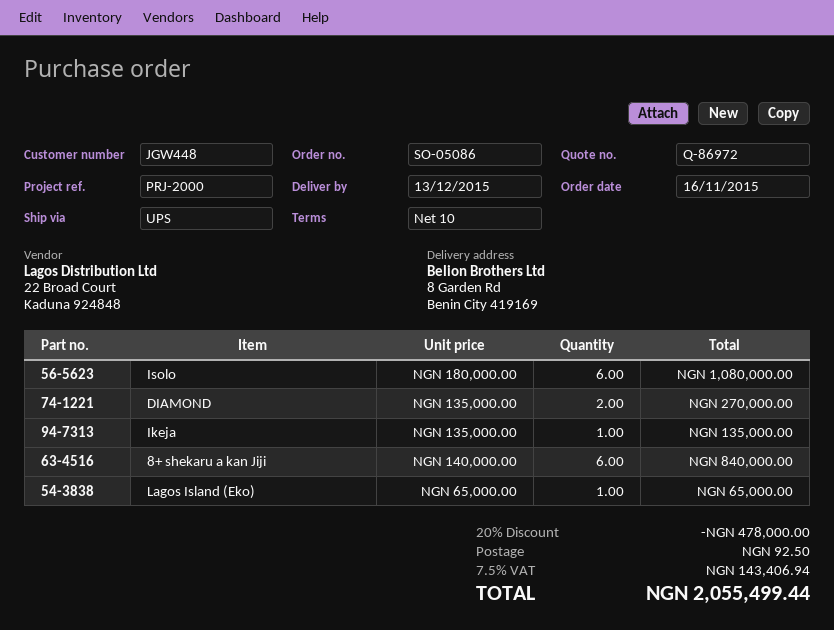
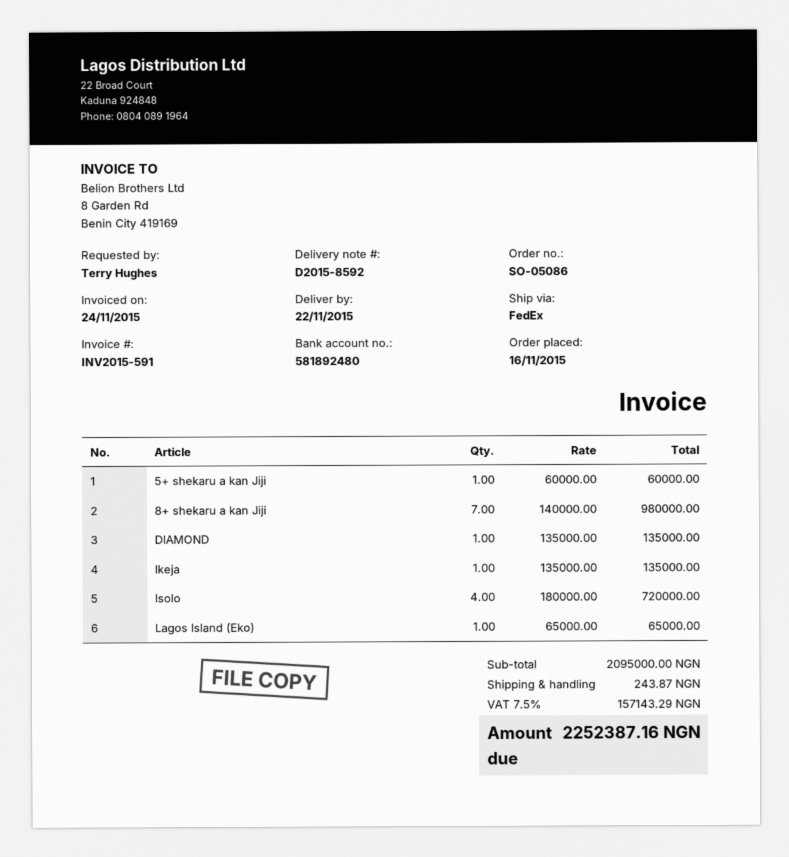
delivery date: 2015-12-13 -> 2015-11-22
shipping method: UPS -> FedEx
Isolo: 6 x 180000.00 = 1080000.00 -> 4 x 180000.00 = 720000.00
DIAMOND: 2 x 135000.00 = 270000.00 -> 1 x 135000.00 = 135000.00
8+ shekaru a kan Jiji: 6 x 140000.00 = 840000.00 -> 7 x 140000.00 = 980000.00
5+ shekaru a kan Jiji: none -> 1 x 60000.00 = 60000.00
discount: 20% = 478000.00 -> none
shipping: 92.50 -> 243.87
tax: 7.5% = 143406.94 -> 7.5% = 157143.29
total: 2055499.44 -> 2252387.16

